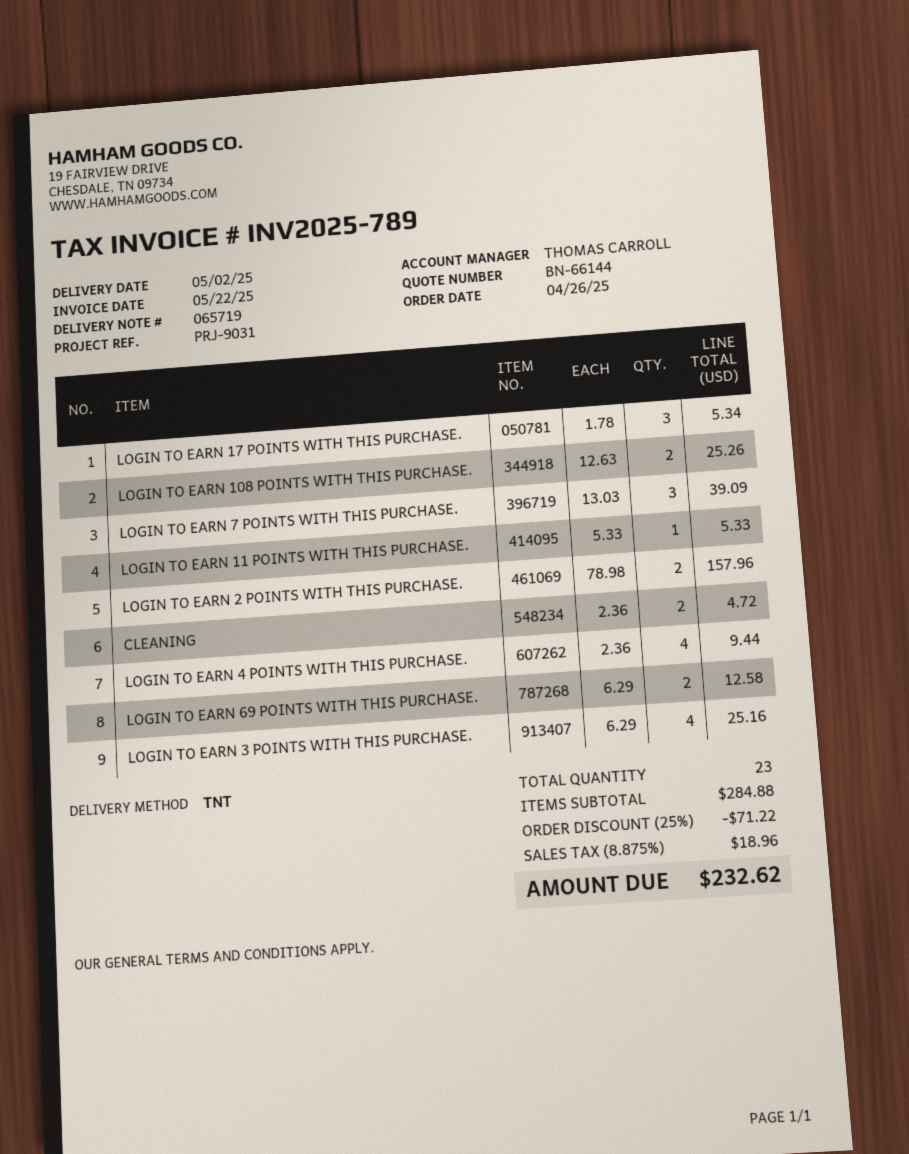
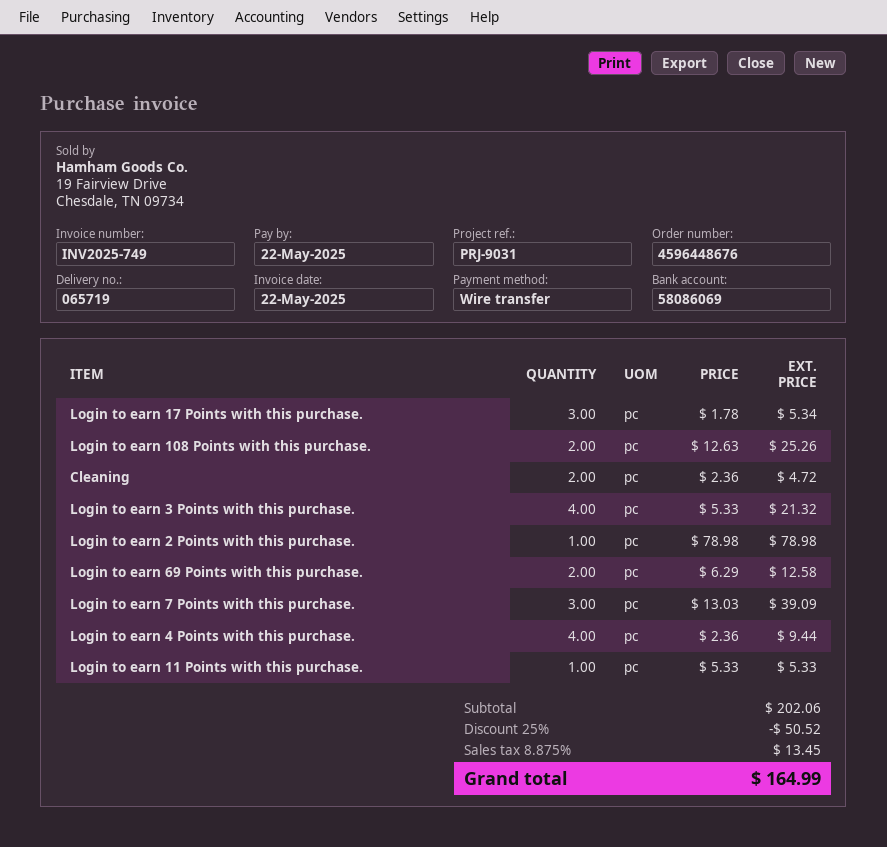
invoice number: INV2025-789 -> INV2025-749
LOGIN TO EARN 2 POINTS WITH THIS PURCHASE.: 2 x 78.98 = 157.96 -> 1 x 78.98 = 78.98
LOGIN TO EARN 3 POINTS WITH THIS PURCHASE.: 4 x 6.29 = 25.16 -> 4 x 5.33 = 21.32
subtotal: 284.88 -> 202.06
discount: 25% = 71.22 -> 25% = 50.52
tax: 8.875% = 18.96 -> 8.875% = 13.45
total: 232.62 -> 164.99

